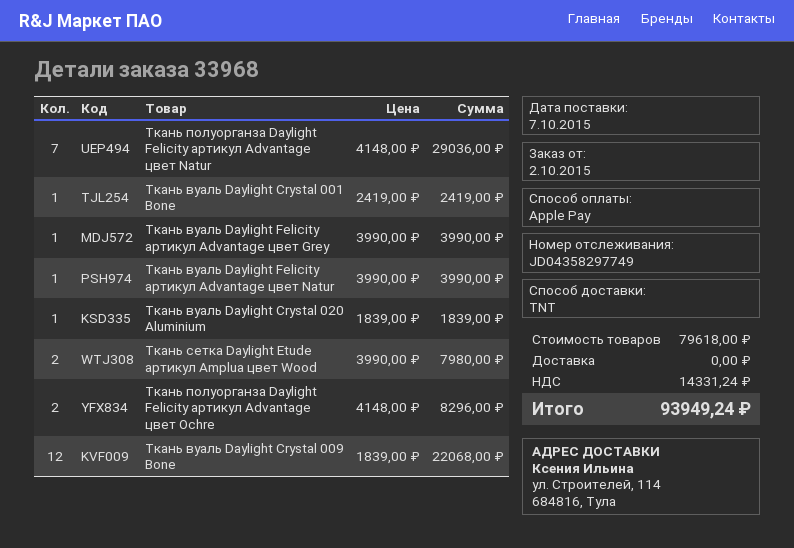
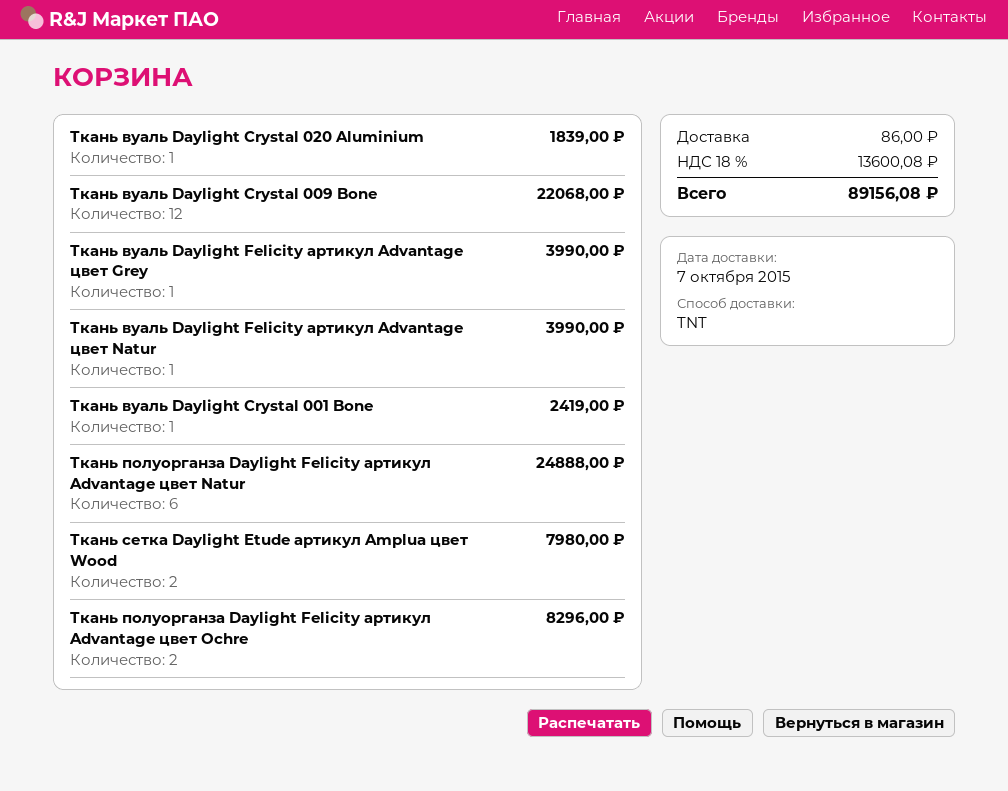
Ткань полуорганза Daylight Felicity артикул Advantage цвет Natur: 7 for 29036.00 -> 6 for 24888.00
shipping: 0.00 -> 86.00
tax: 14331.24 -> 13600.08
total: 93949.24 -> 89156.08

